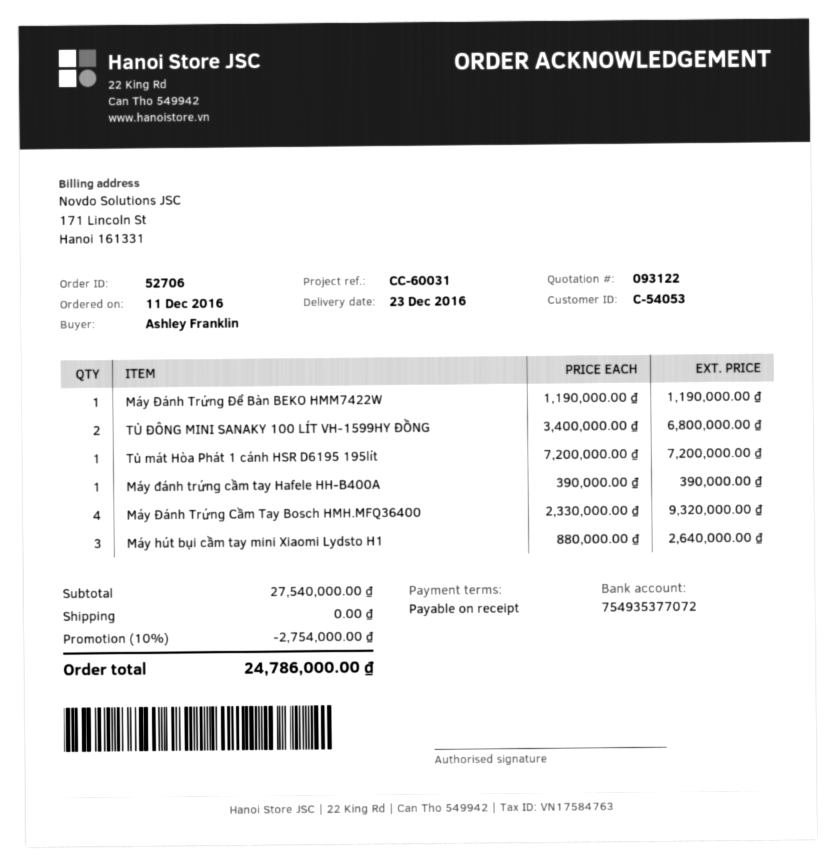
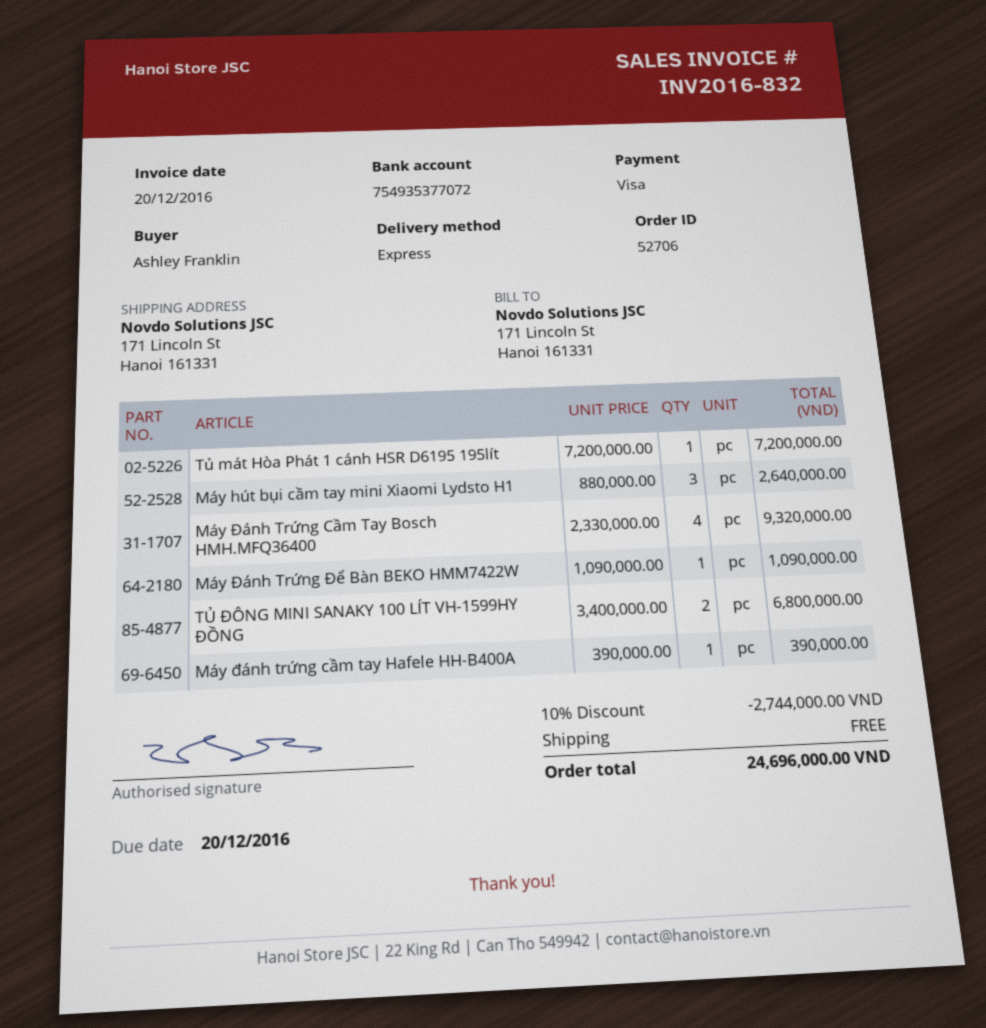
Máy Đánh Trứng Để Bàn BEKO HMM7422W: 1 x 1190000.00 = 1190000.00 -> 1 x 1090000.00 = 1090000.00
discount: 10% = 2754000.00 -> 10% = 2744000.00
total: 24786000.00 -> 24696000.00

